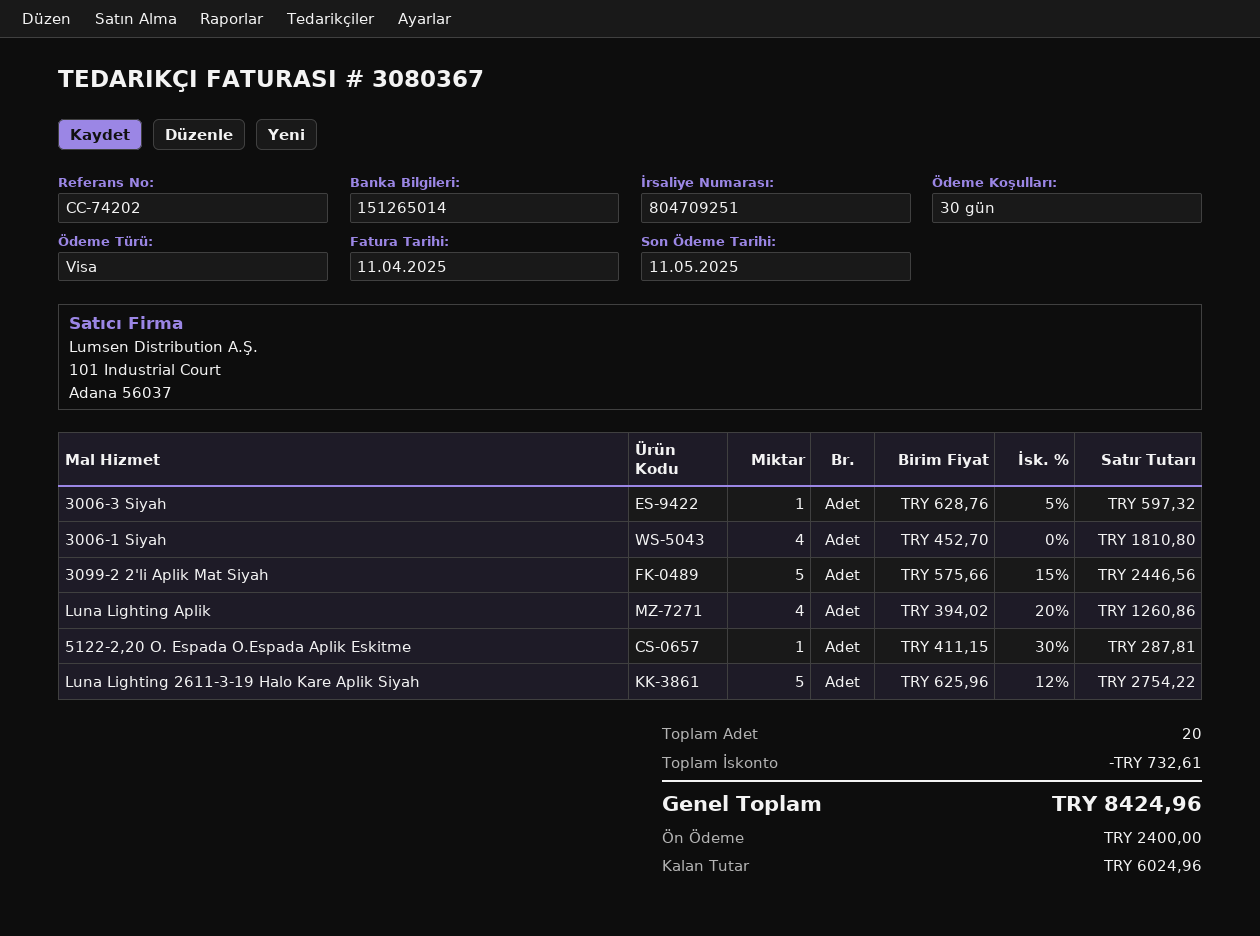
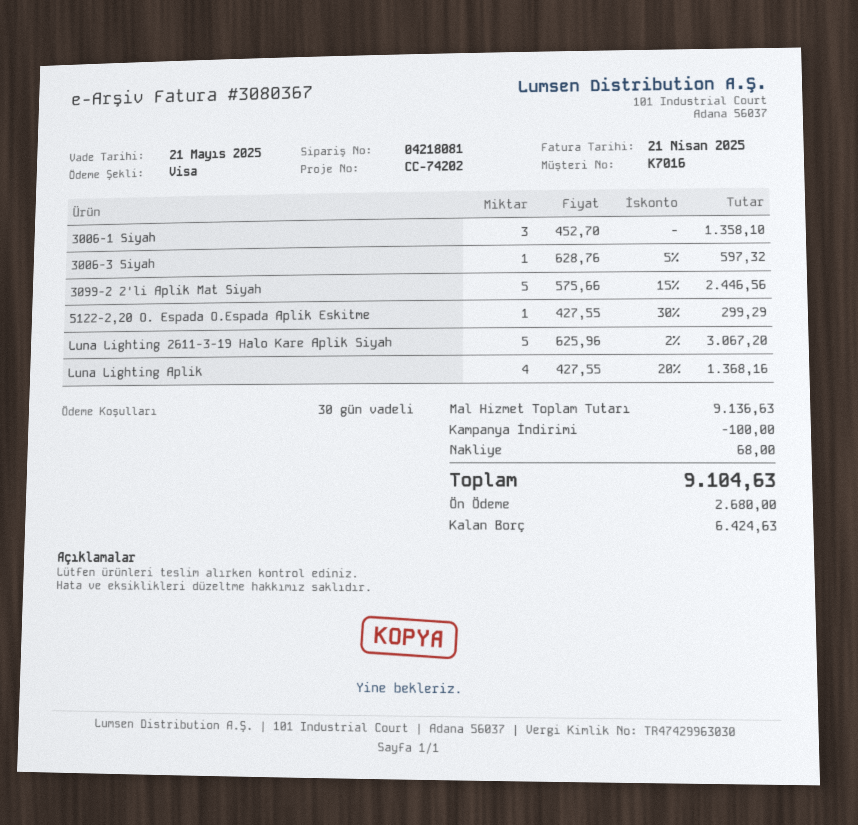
invoice date: 2025-04-11 -> 2025-04-21
due date: 2025-05-11 -> 2025-05-21
3006-1 Siyah: 4 x 452.70 = 1810.80 -> 3 x 452.70 = 1358.10
Luna Lighting Aplik: 4 x 394.02 - 20% = 1260.86 -> 4 x 427.55 - 20% = 1368.16
5122-2,20 O. Espada O.Espada Aplik Eskitme: 1 x 411.15 - 30% = 287.81 -> 1 x 427.55 - 30% = 299.29
Luna Lighting 2611-3-19 Halo Kare Aplik Siyah: 5 x 625.96 - 12% = 2754.22 -> 5 x 625.96 - 2% = 3067.20
discount: 732.61 -> 100.00
shipping: none -> 68.00
total: 8424.96 -> 9104.63
deposit: 2400.00 -> 2680.00
balance: 6024.96 -> 6424.63

